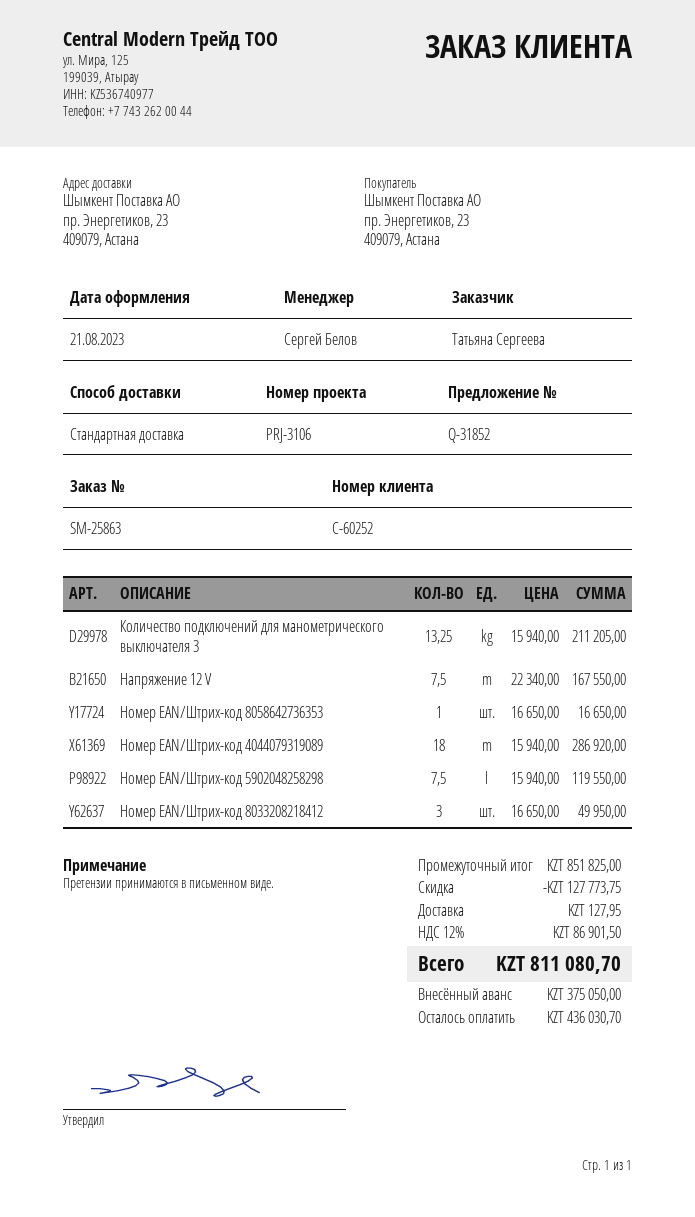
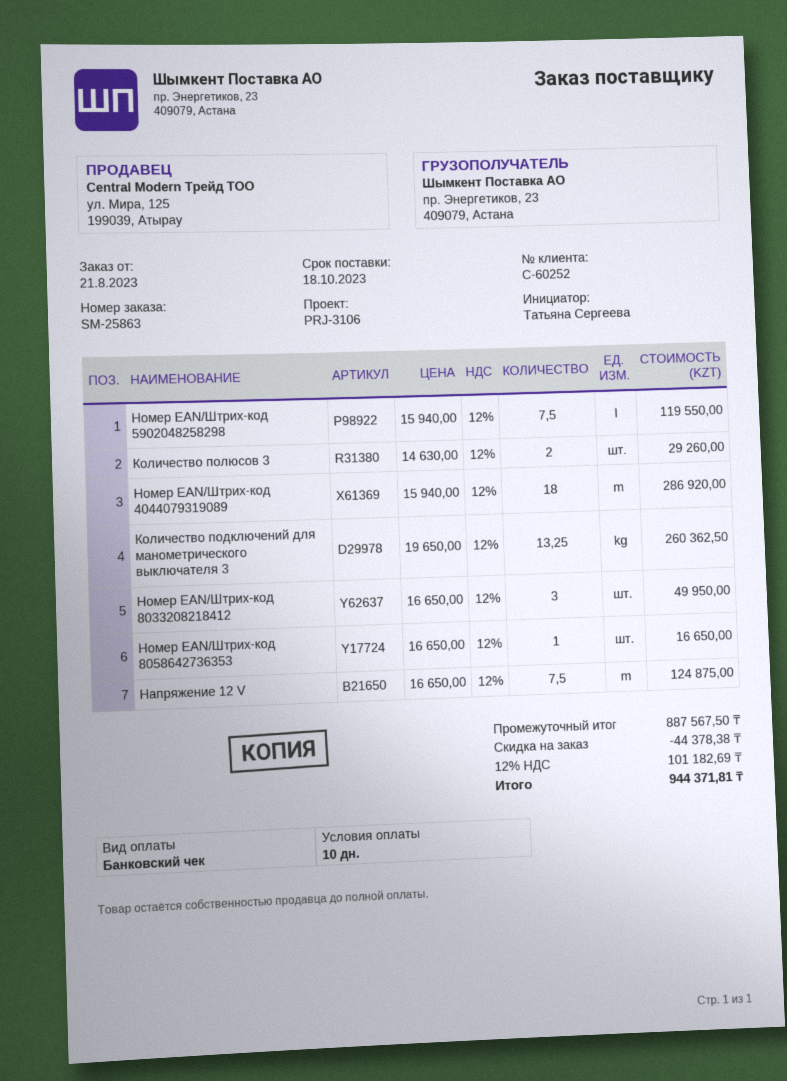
Количество подключений для манометрического выключателя 3: 13.25 x 15940.00 = 211205.00 -> 13.25 x 19650.00 = 260362.50
Напряжение 12 V: 7.5 x 22340.00 = 167550.00 -> 7.5 x 16650.00 = 124875.00
Количество полюсов 3: none -> 2 x 14630.00 = 29260.00
subtotal: 851825.00 -> 887567.50
discount: 127773.75 -> 44378.38
shipping: 127.95 -> none
tax: 12% = 86901.50 -> 12% = 101182.69
total: 811080.70 -> 944371.81

